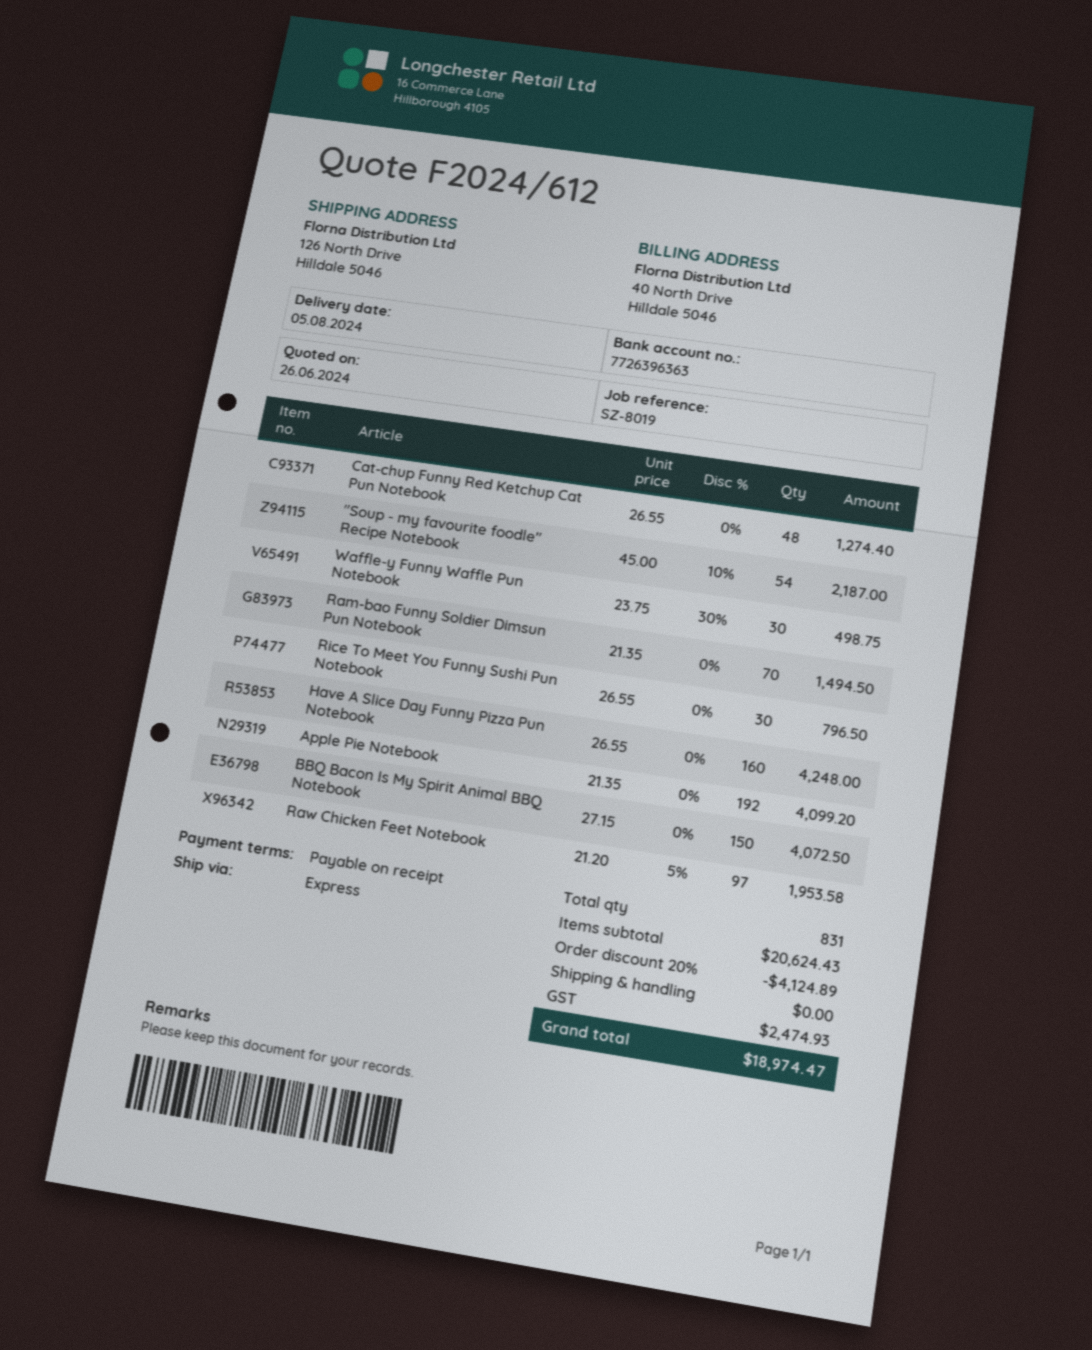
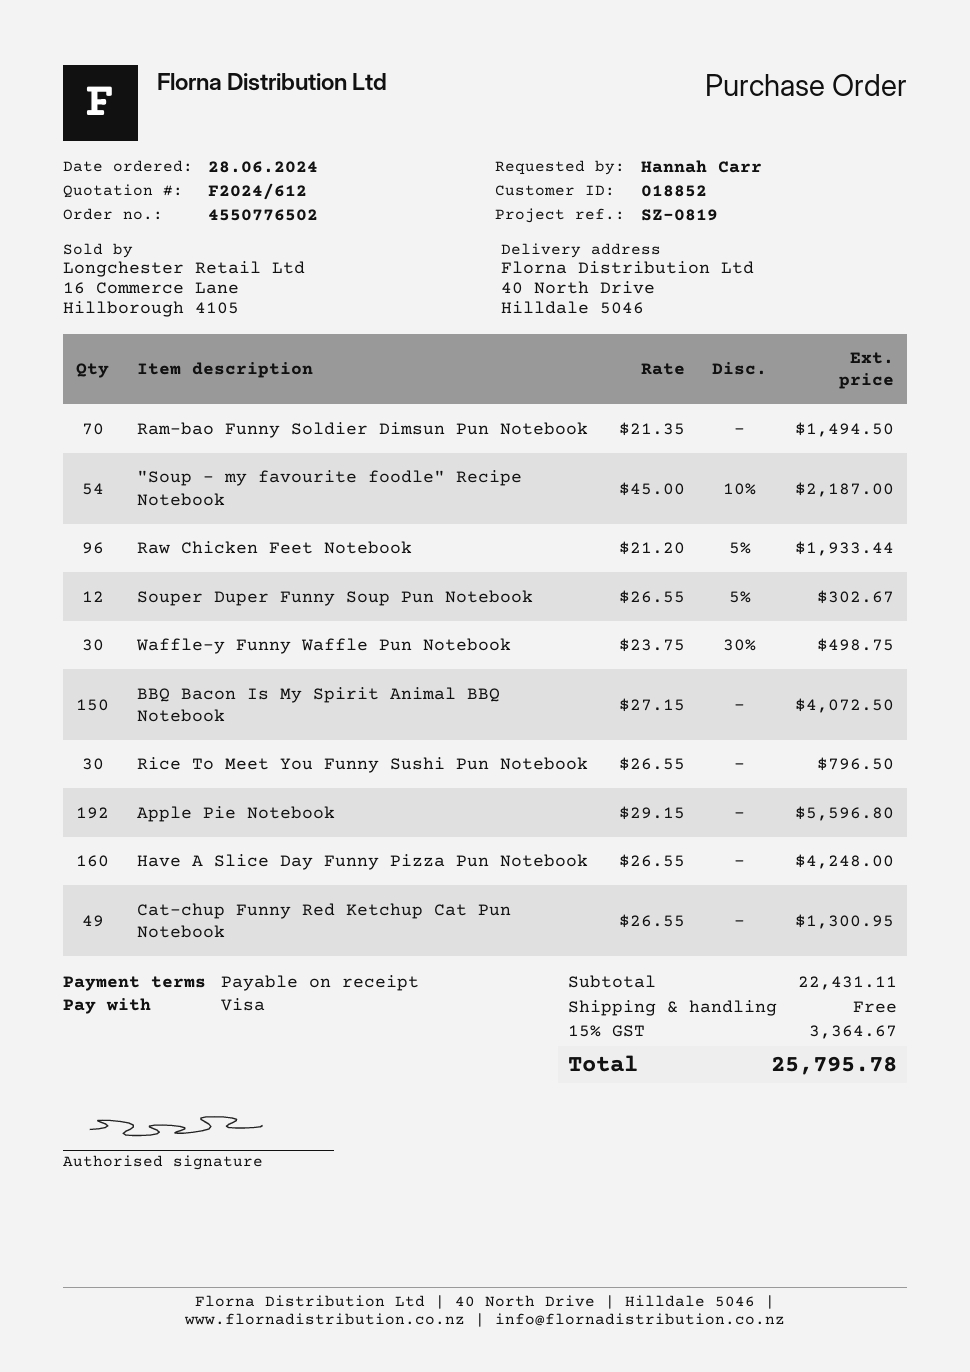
reference: SZ-8019 -> SZ-0819
ship to: 126 North Drive, Hilldale 5046 -> 40 North Drive, Hilldale 5046
Cat-chup Funny Red Ketchup Cat Pun Notebook: 48 x 26.55 = 1274.40 -> 49 x 26.55 = 1300.95
Apple Pie Notebook: 192 x 21.35 = 4099.20 -> 192 x 29.15 = 5596.80
Raw Chicken Feet Notebook: 97 x 21.20 - 5% = 1953.58 -> 96 x 21.20 - 5% = 1933.44
Souper Duper Funny Soup Pun Notebook: none -> 12 x 26.55 - 5% = 302.67
subtotal: 20624.43 -> 22431.11
discount: 20% = 4124.89 -> none
tax: 2474.93 -> 3364.67
total: 18974.47 -> 25795.78

